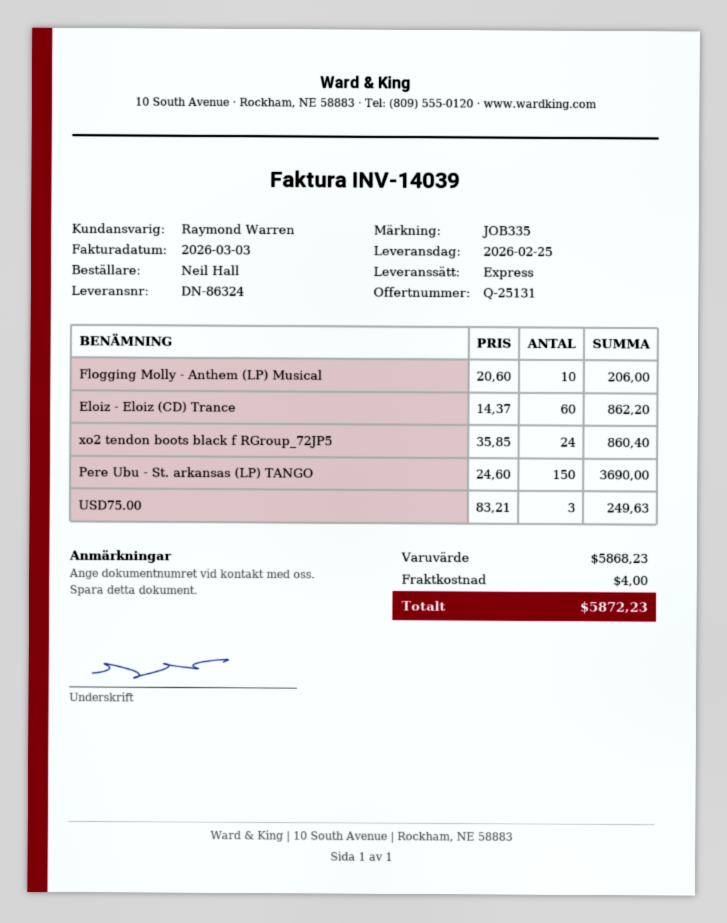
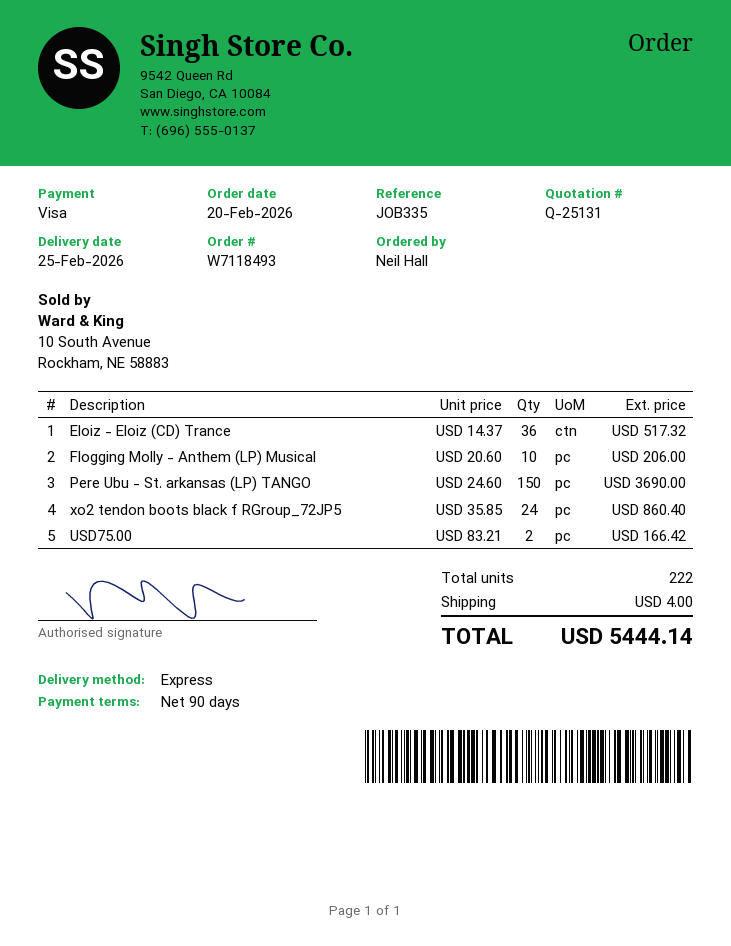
Eloiz - Eloiz (CD) Trance: 60 x 14.37 = 862.20 -> 36 x 14.37 = 517.32
USD75.00: 3 x 83.21 = 249.63 -> 2 x 83.21 = 166.42
total: 5872.23 -> 5444.14

